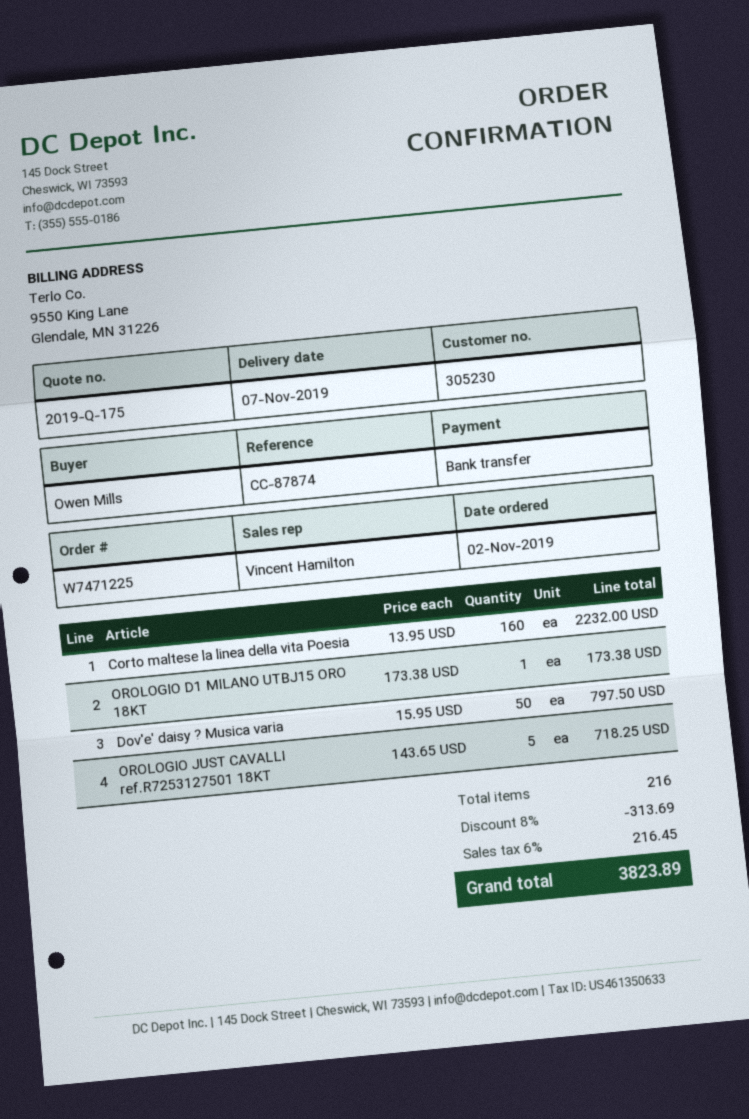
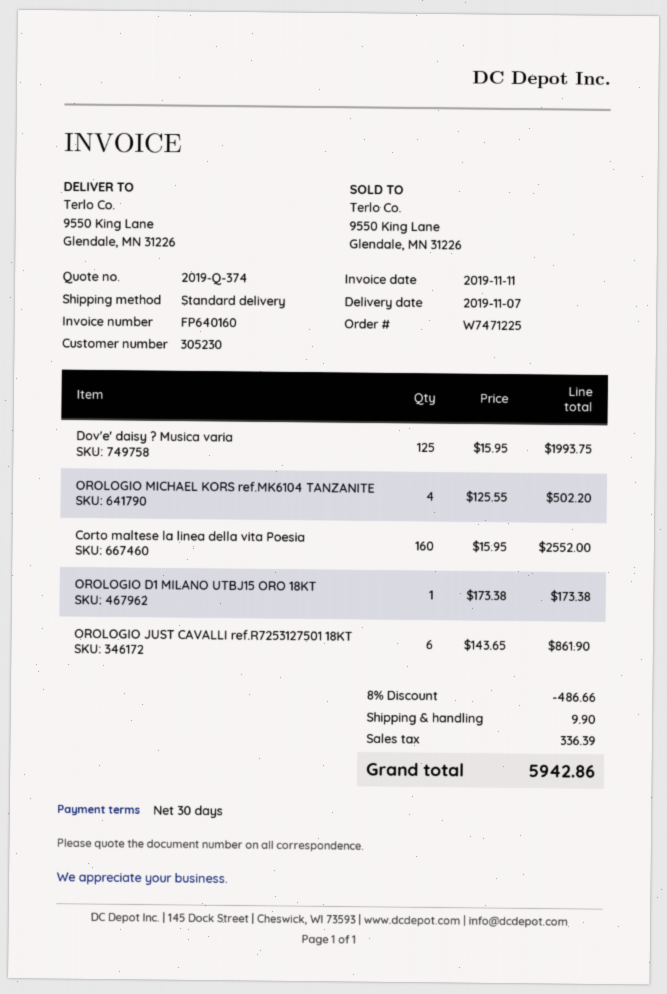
quote number: 2019-Q-175 -> 2019-Q-374
Corto maltese la linea della vita Poesia: 160 x 13.95 = 2232.00 -> 160 x 15.95 = 2552.00
Dov'e' daisy ? Musica varia: 50 x 15.95 = 797.50 -> 125 x 15.95 = 1993.75
OROLOGIO JUST CAVALLI ref.R7253127501 18KT: 5 x 143.65 = 718.25 -> 6 x 143.65 = 861.90
OROLOGIO MICHAEL KORS ref.MK6104 TANZANITE: none -> 4 x 125.55 = 502.20
discount: 8% = 313.69 -> 8% = 486.66
shipping: none -> 9.90
tax: 216.45 -> 336.39
total: 3823.89 -> 5942.86

